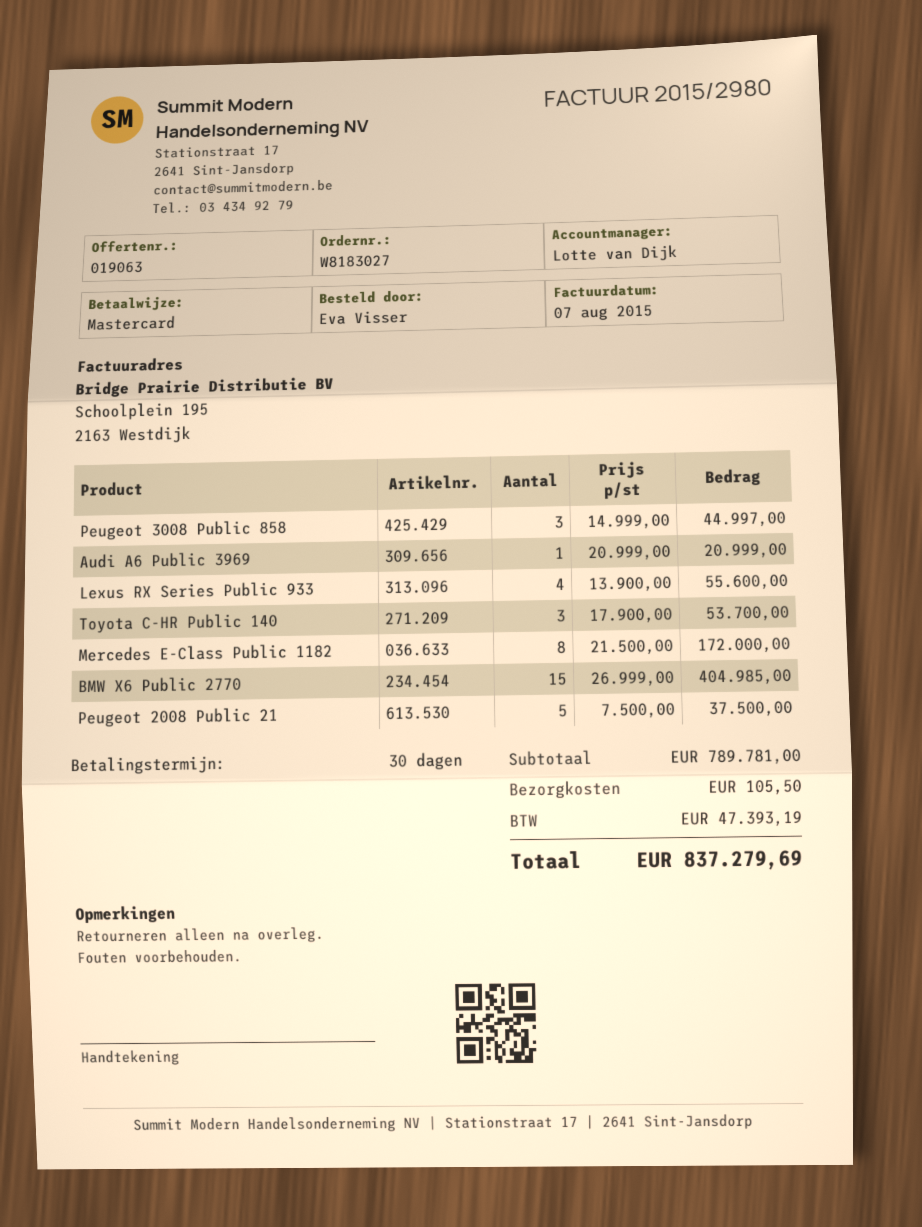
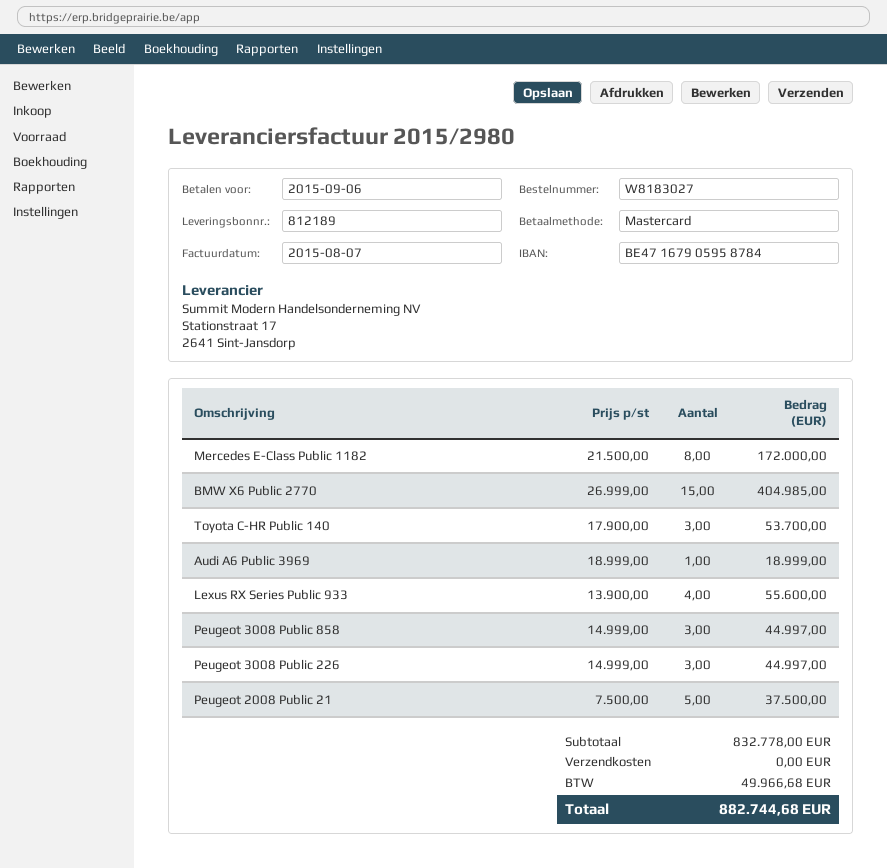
Audi A6 Public 3969: 1 x 20999.00 = 20999.00 -> 1 x 18999.00 = 18999.00
Peugeot 3008 Public 226: none -> 3 x 14999.00 = 44997.00
subtotal: 789781.00 -> 832778.00
shipping: 105.50 -> 0.00
tax: 47393.19 -> 49966.68
total: 837279.69 -> 882744.68

